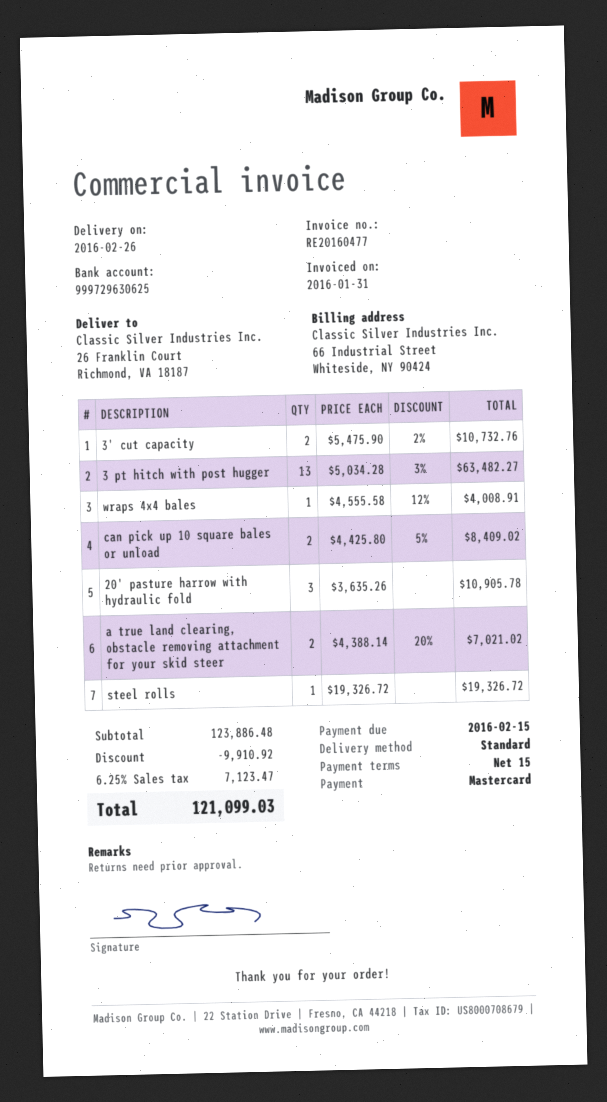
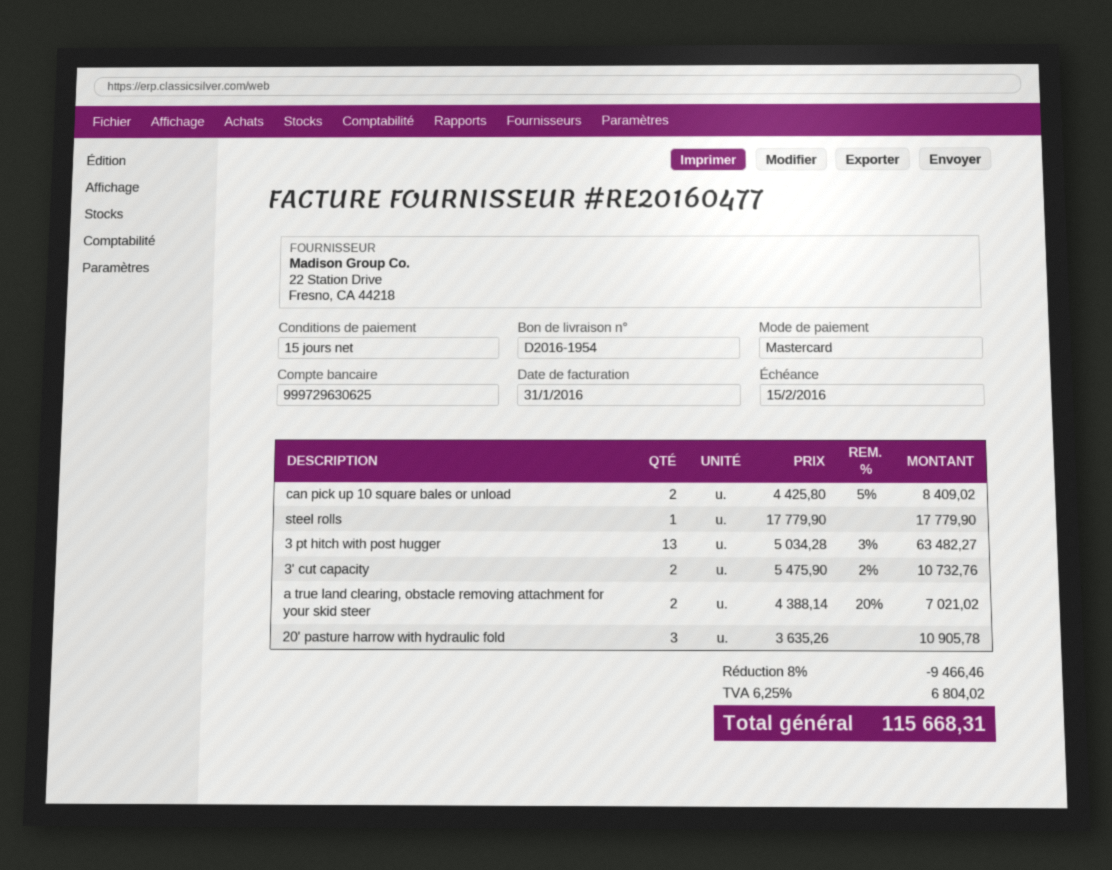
wraps 4x4 bales: 1 x 4555.58 - 12% = 4008.91 -> none
steel rolls: 1 x 19326.72 = 19326.72 -> 1 x 17779.90 = 17779.90
discount: 9910.92 -> 9466.46
tax: 6.25% = 7123.47 -> 6.25% = 6804.02
total: 121099.03 -> 115668.31

